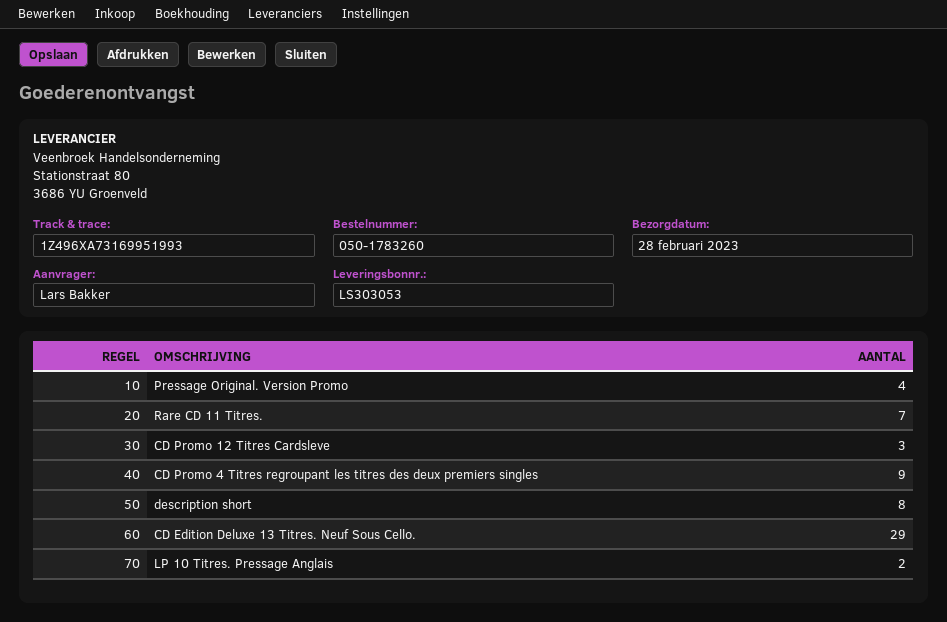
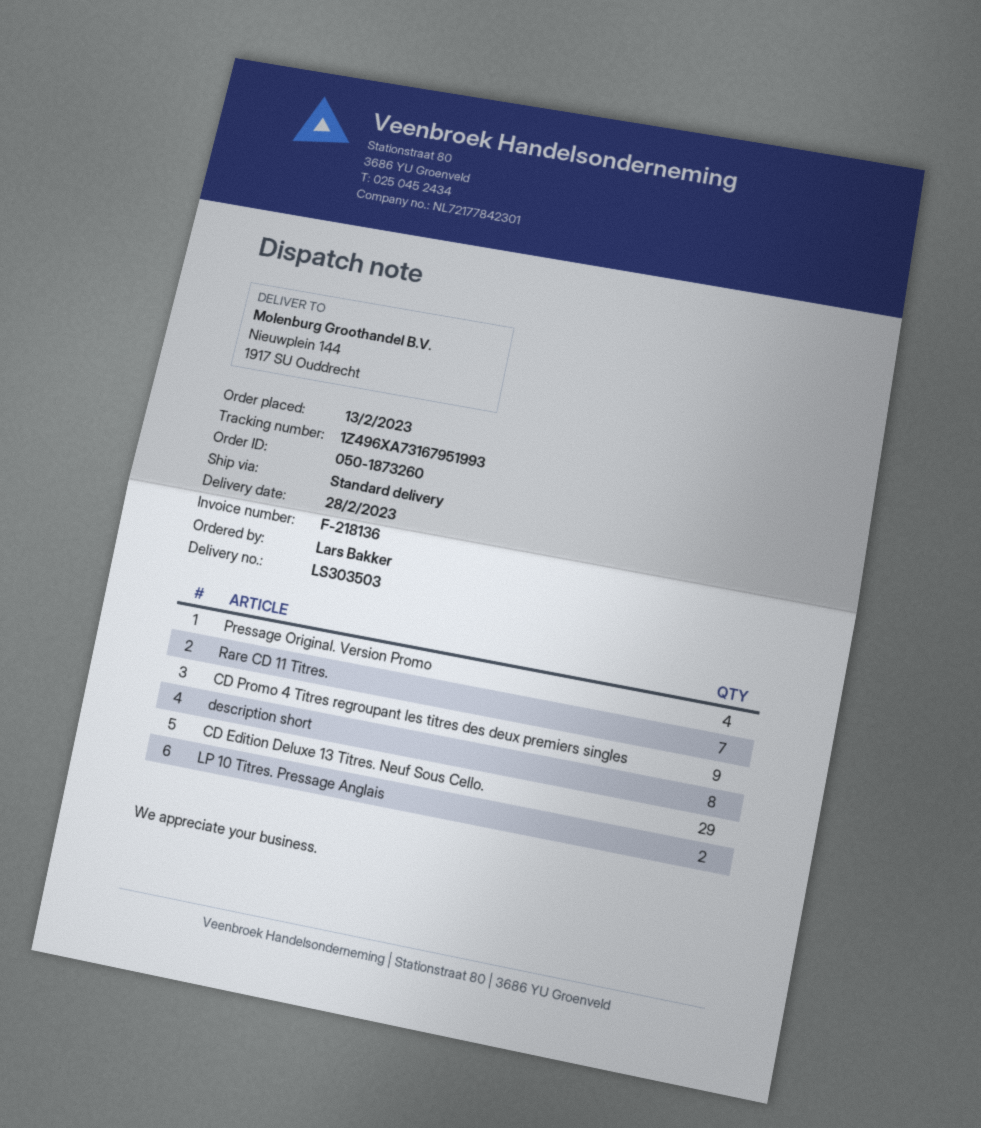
order number: 050-1783260 -> 050-1873260
delivery note number: LS303053 -> LS303503
tracking number: 1Z496XA73169951993 -> 1Z496XA73167951993
CD Promo 12 Titres Cardsleve: 3 -> none

